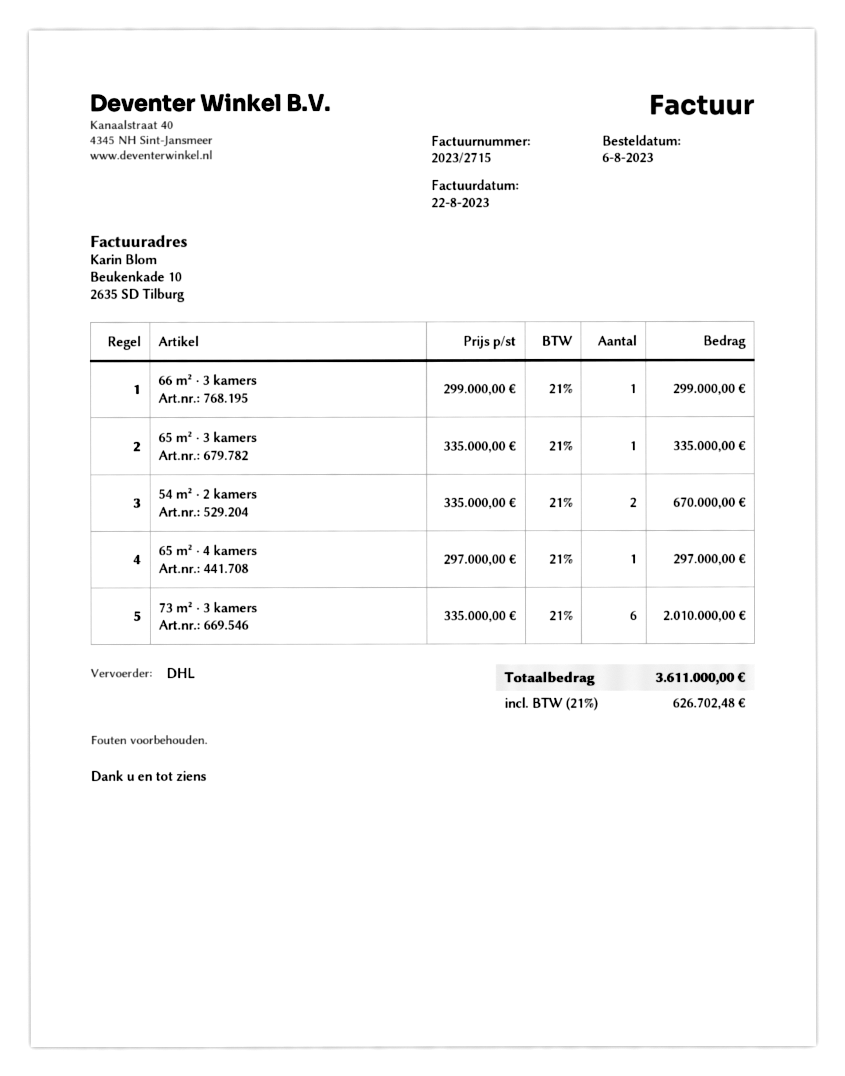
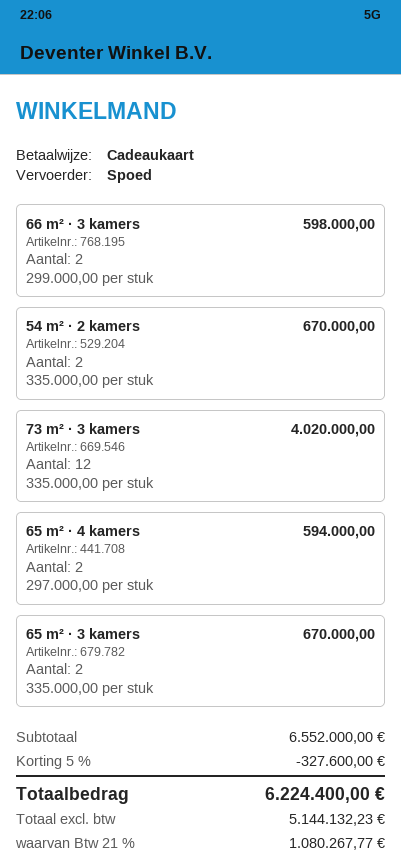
shipping method: DHL -> express
66 m² · 3 kamers: 1 x 299000.00 = 299000.00 -> 2 x 299000.00 = 598000.00
65 m² · 3 kamers: 1 x 335000.00 = 335000.00 -> 2 x 335000.00 = 670000.00
65 m² · 4 kamers: 1 x 297000.00 = 297000.00 -> 2 x 297000.00 = 594000.00
73 m² · 3 kamers: 6 x 335000.00 = 2010000.00 -> 12 x 335000.00 = 4020000.00
discount: none -> 5% = 327600.00
tax: 21% = 626702.48 -> 21% = 1080267.77
total: 3611000.00 -> 6224400.00

